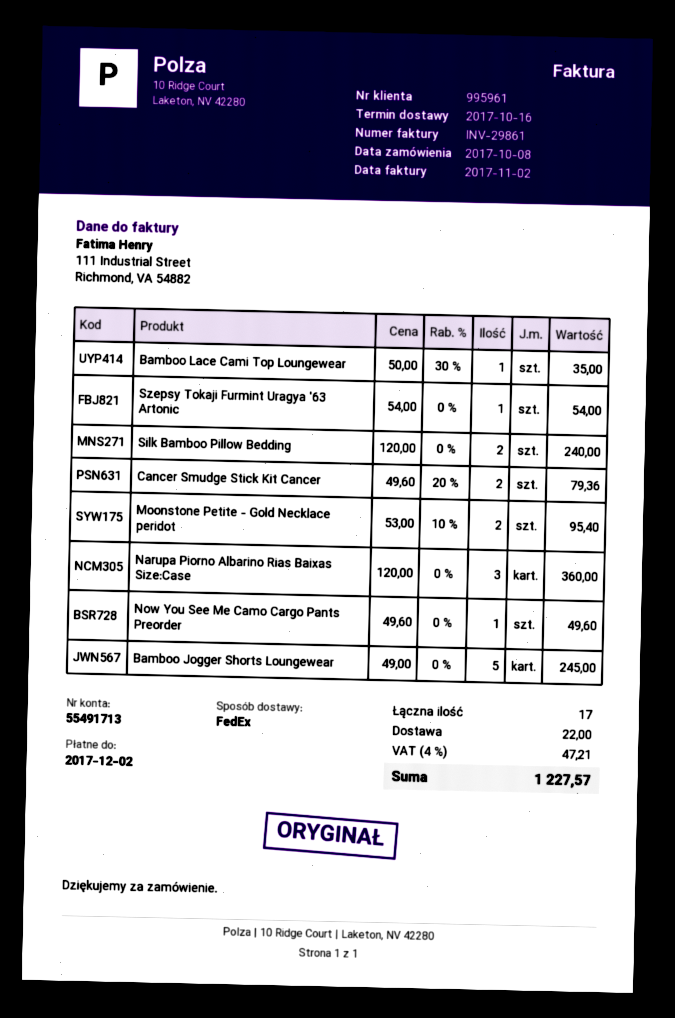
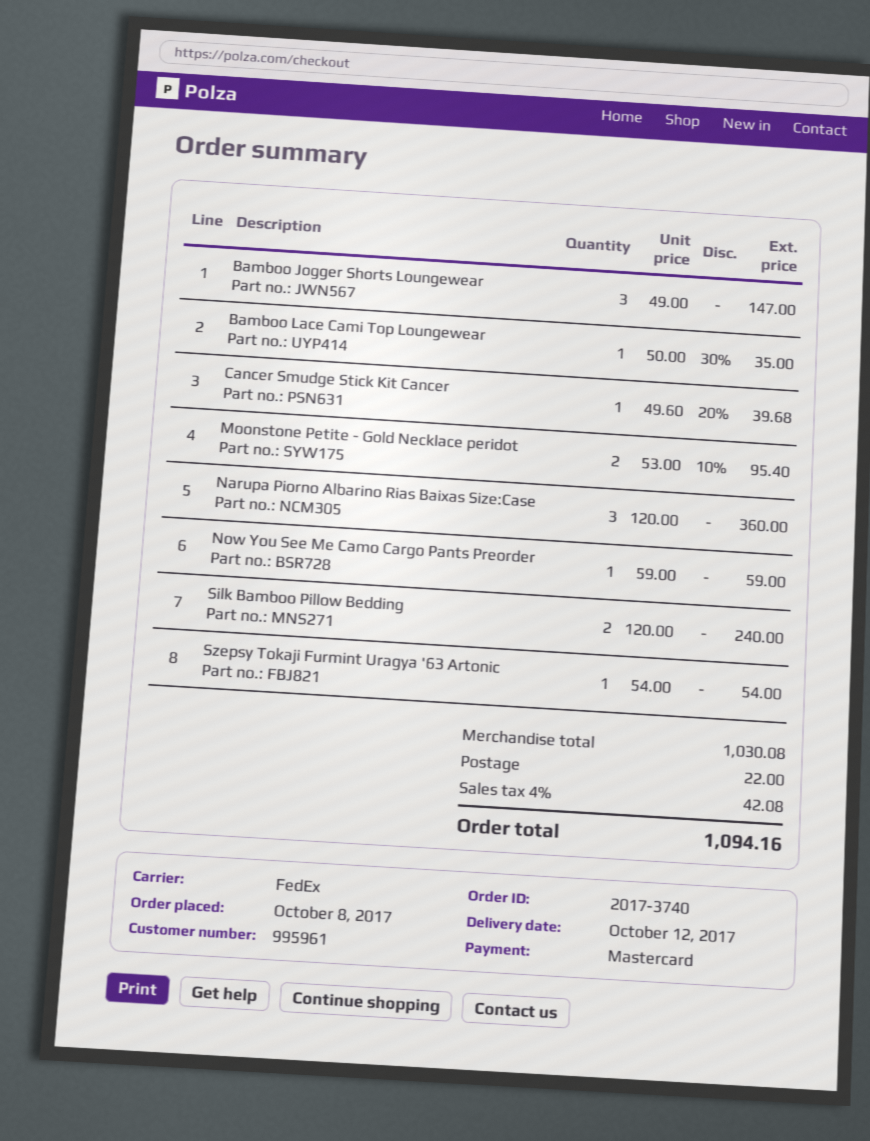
delivery date: 2017-10-16 -> 2017-10-12
Cancer Smudge Stick Kit Cancer: 2 x 49.60 - 20% = 79.36 -> 1 x 49.60 - 20% = 39.68
Now You See Me Camo Cargo Pants Preorder: 1 x 49.60 = 49.60 -> 1 x 59.00 = 59.00
Bamboo Jogger Shorts Loungewear: 5 x 49.00 = 245.00 -> 3 x 49.00 = 147.00
tax: 4% = 47.21 -> 4% = 42.08
total: 1227.57 -> 1094.16

